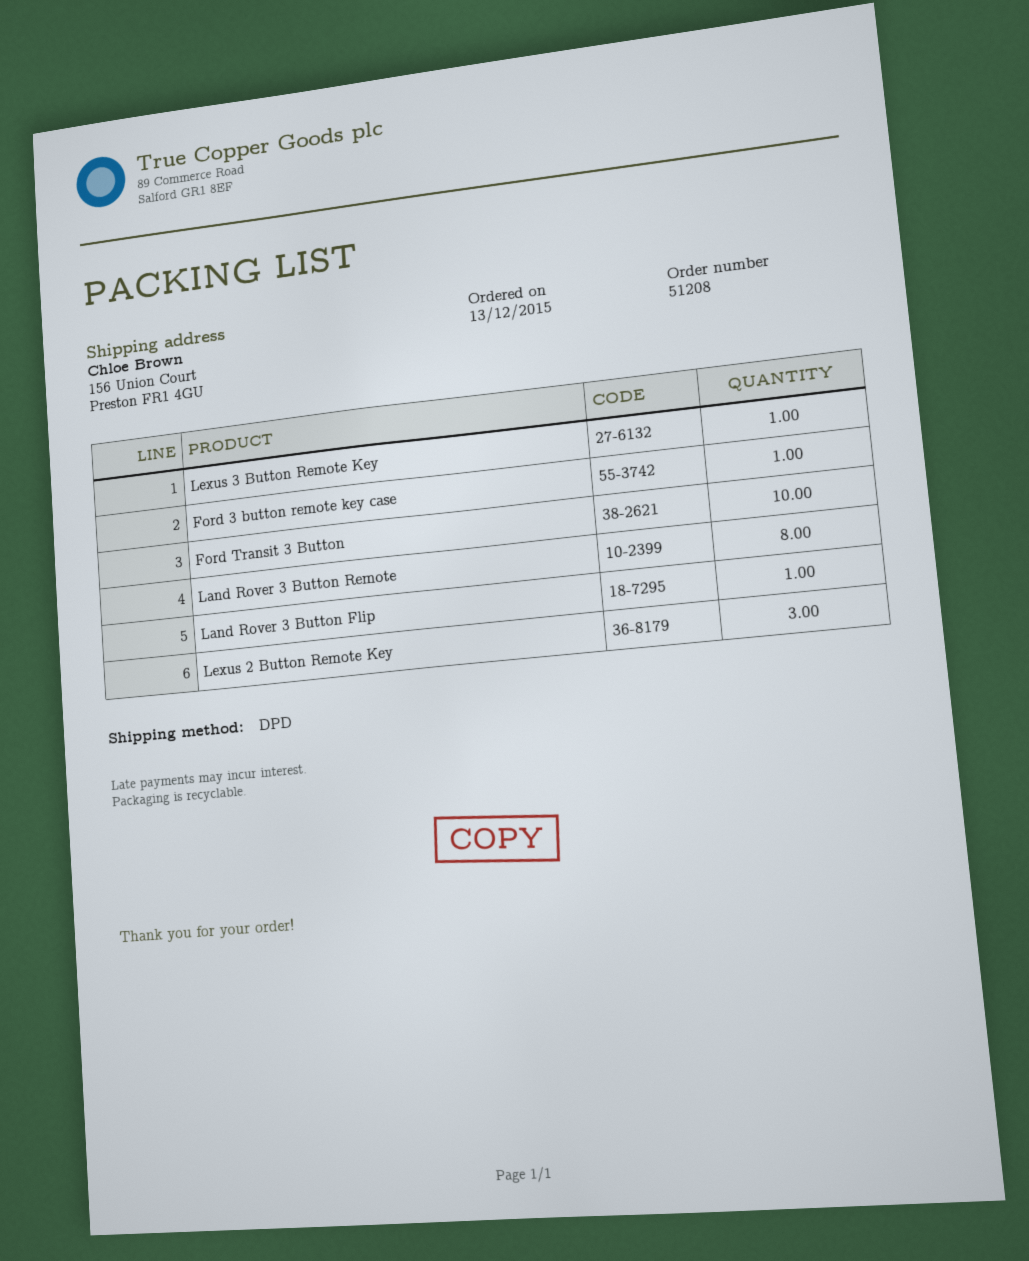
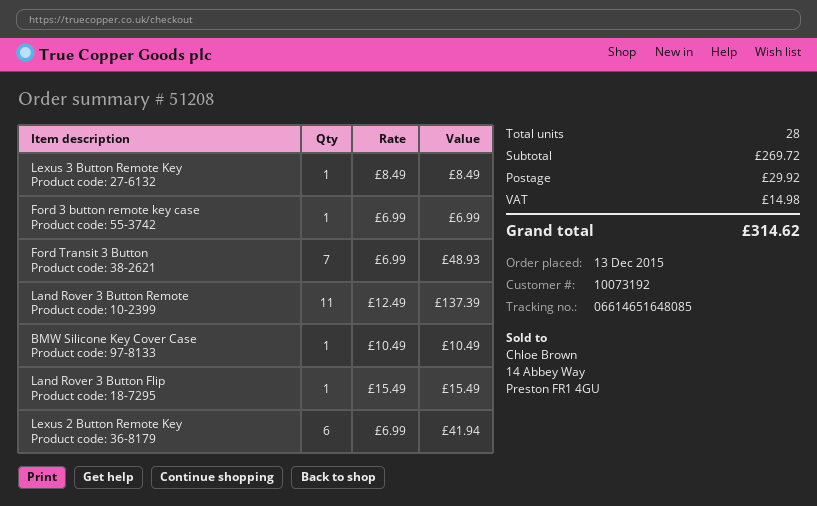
Ford Transit 3 Button: 10 -> 7
Land Rover 3 Button Remote: 8 -> 11
Lexus 2 Button Remote Key: 3 -> 6
BMW Silicone Key Cover Case: none -> 1

